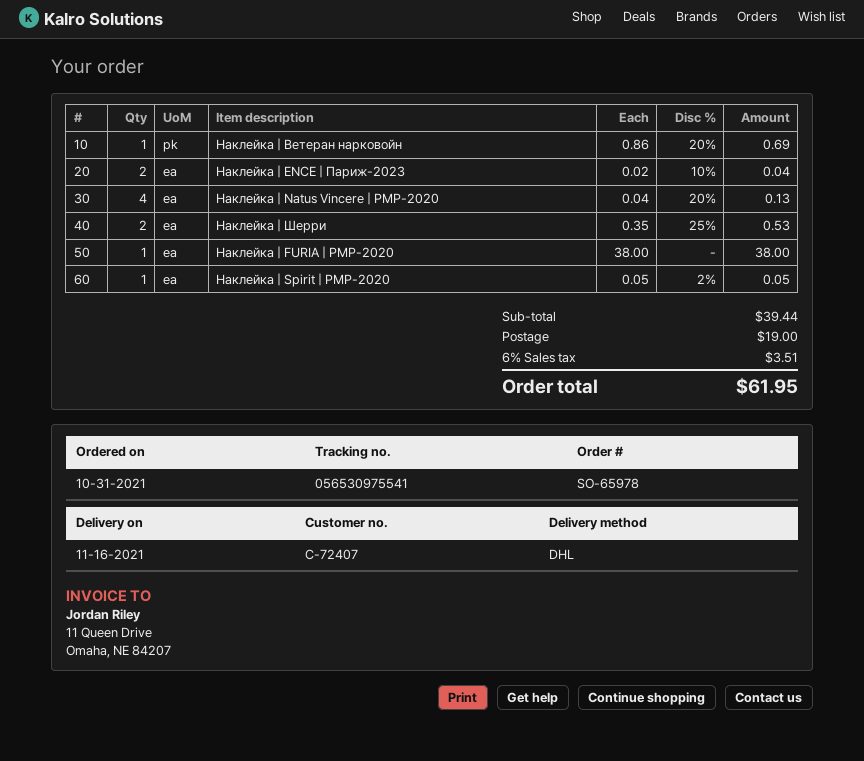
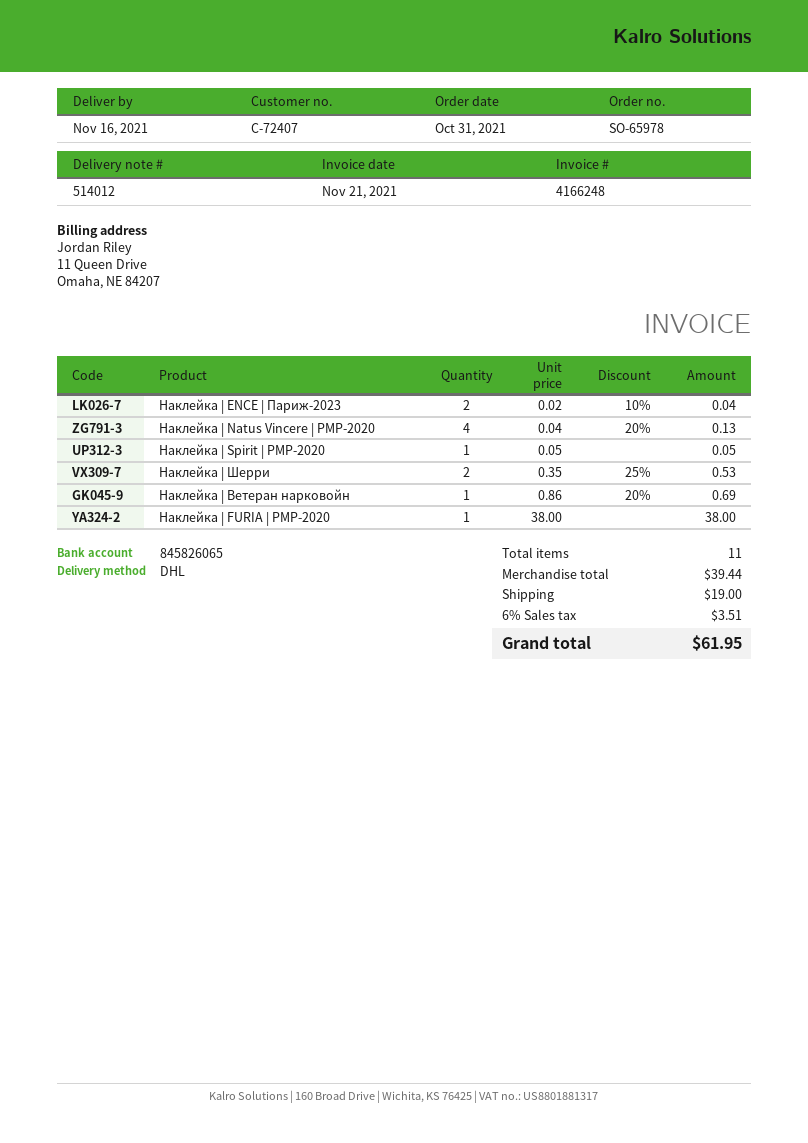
Наклейка | Spirit | РМР-2020: 1 x 0.05 - 2% = 0.05 -> 1 x 0.05 = 0.05

